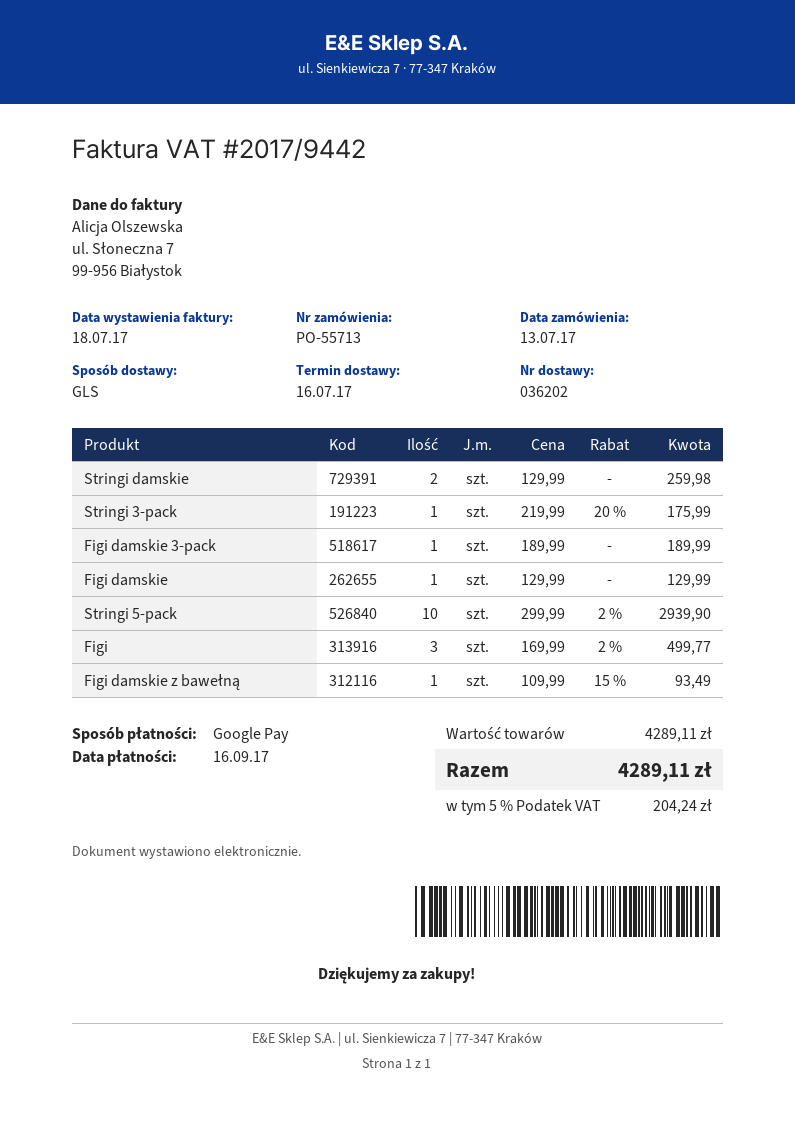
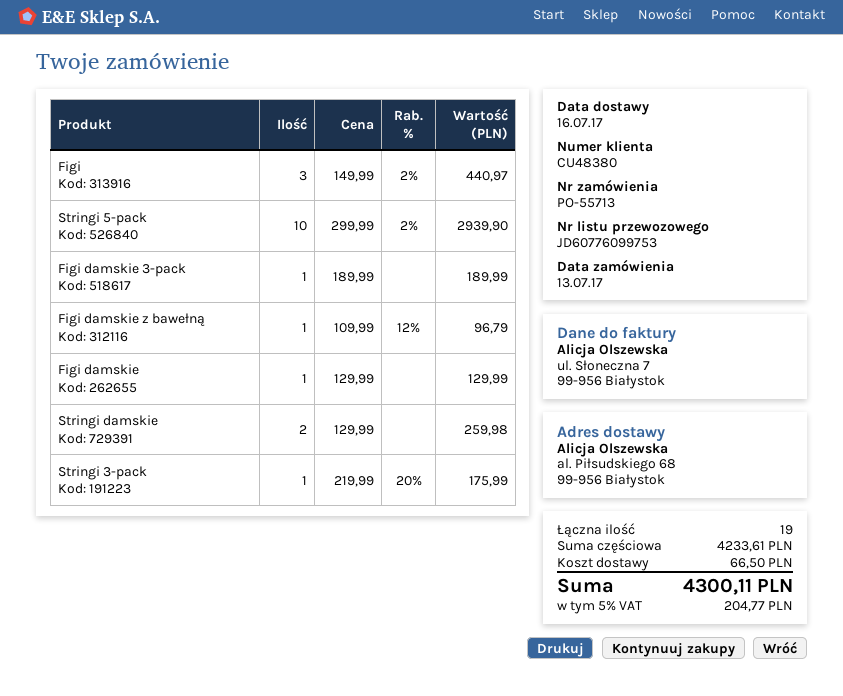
Figi: 3 x 169.99 - 2% = 499.77 -> 3 x 149.99 - 2% = 440.97
Figi damskie z bawełną: 1 x 109.99 - 15% = 93.49 -> 1 x 109.99 - 12% = 96.79
subtotal: 4289.11 -> 4233.61
shipping: none -> 66.50
tax: 5% = 204.24 -> 5% = 204.77
total: 4289.11 -> 4300.11

